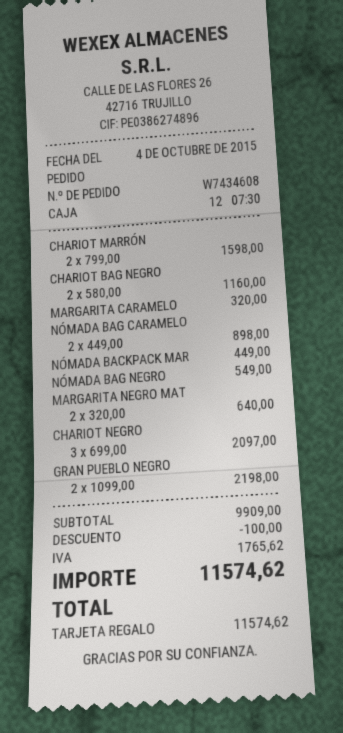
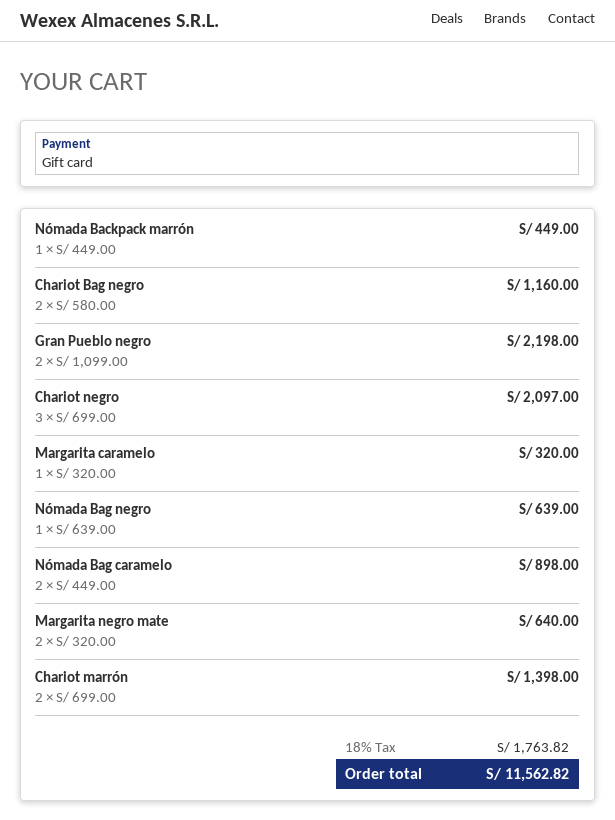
CHARIOT MARRÓN: 2 x 799.00 = 1598.00 -> 2 x 699.00 = 1398.00
NÓMADA BAG NEGRO: 1 x 549.00 = 549.00 -> 1 x 639.00 = 639.00
discount: 100.00 -> none
tax: 1765.62 -> 1763.82
total: 11574.62 -> 11562.82

